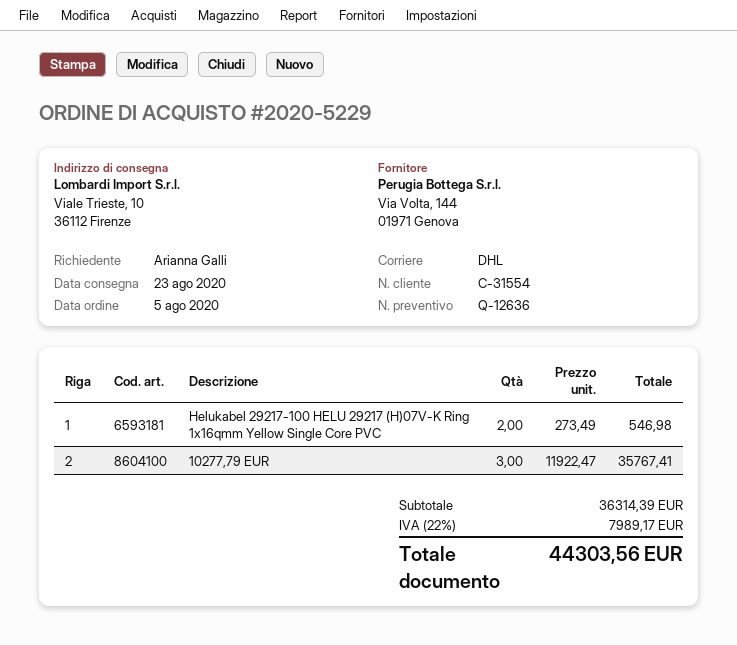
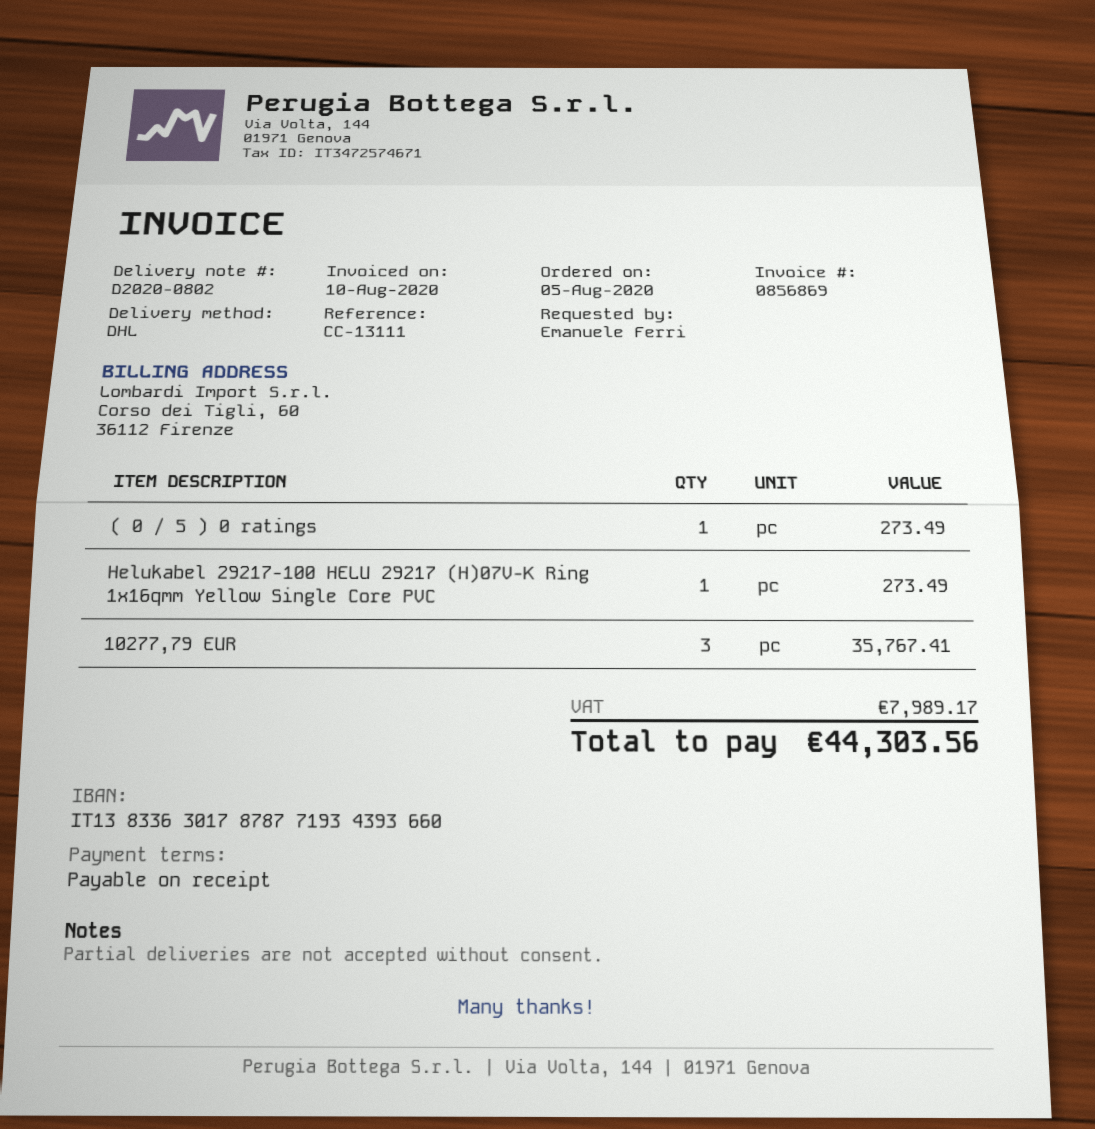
ordered by: Arianna Galli -> Emanuele Ferri
Helukabel 29217-100 HELU 29217 (H)07V-K Ring 1x16qmm Yellow Single Core PVC: 2 for 546.98 -> 1 for 273.49
( 0 / 5 ) 0 ratings: none -> 1 for 273.49

